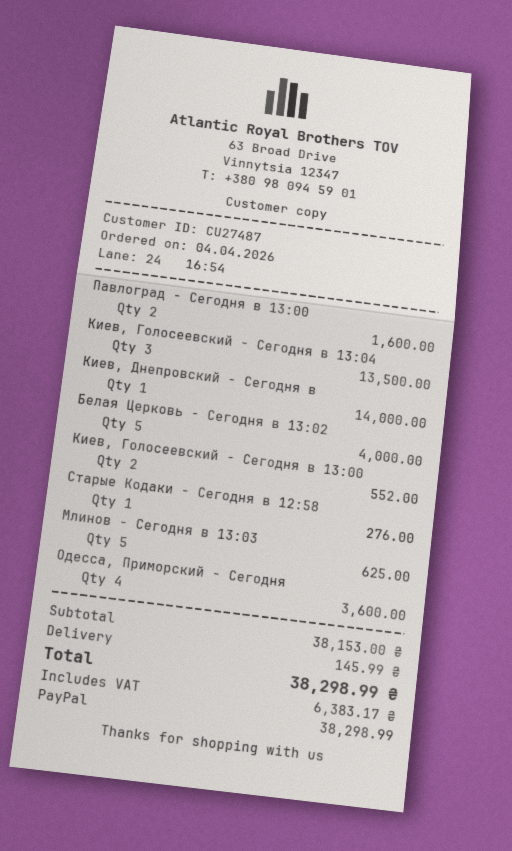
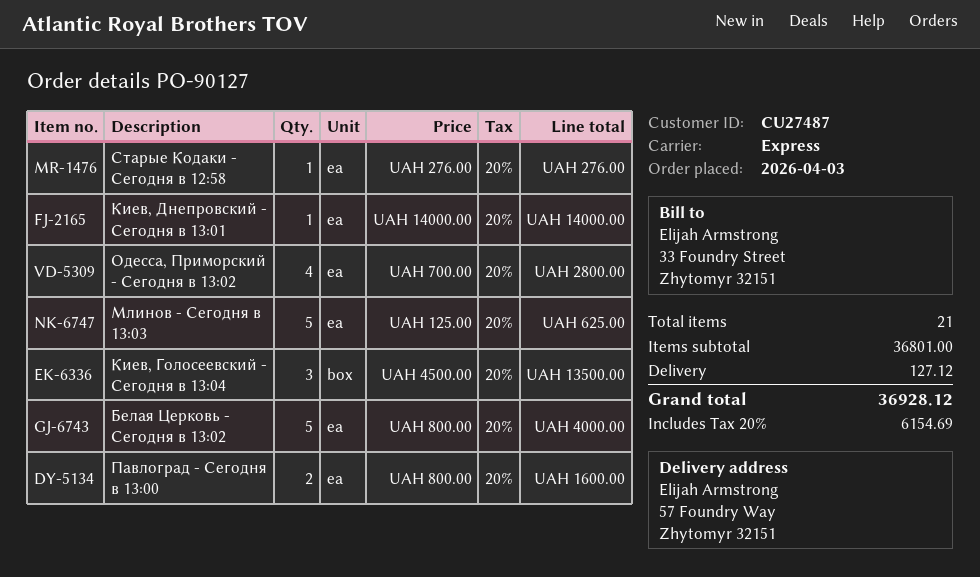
order date: 2026-04-04 -> 2026-04-03
Киев, Голосеевский - Сегодня в 13:00: 2 for 552.00 -> none
Одесса, Приморский - Сегодня: 4 for 3600.00 -> 4 for 2800.00
subtotal: 38153.00 -> 36801.00
shipping: 145.99 -> 127.12
tax: 6383.17 -> 6154.69
total: 38298.99 -> 36928.12

